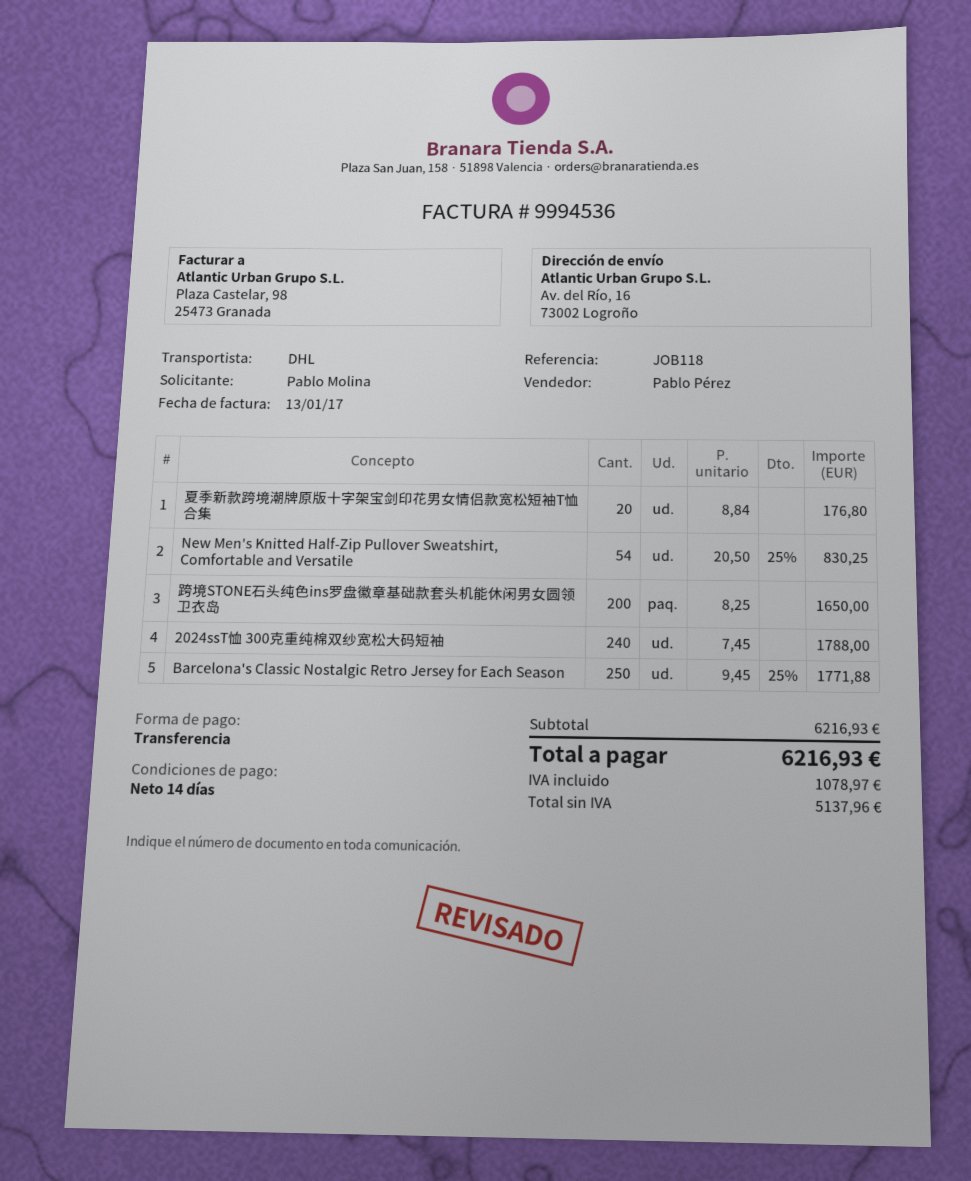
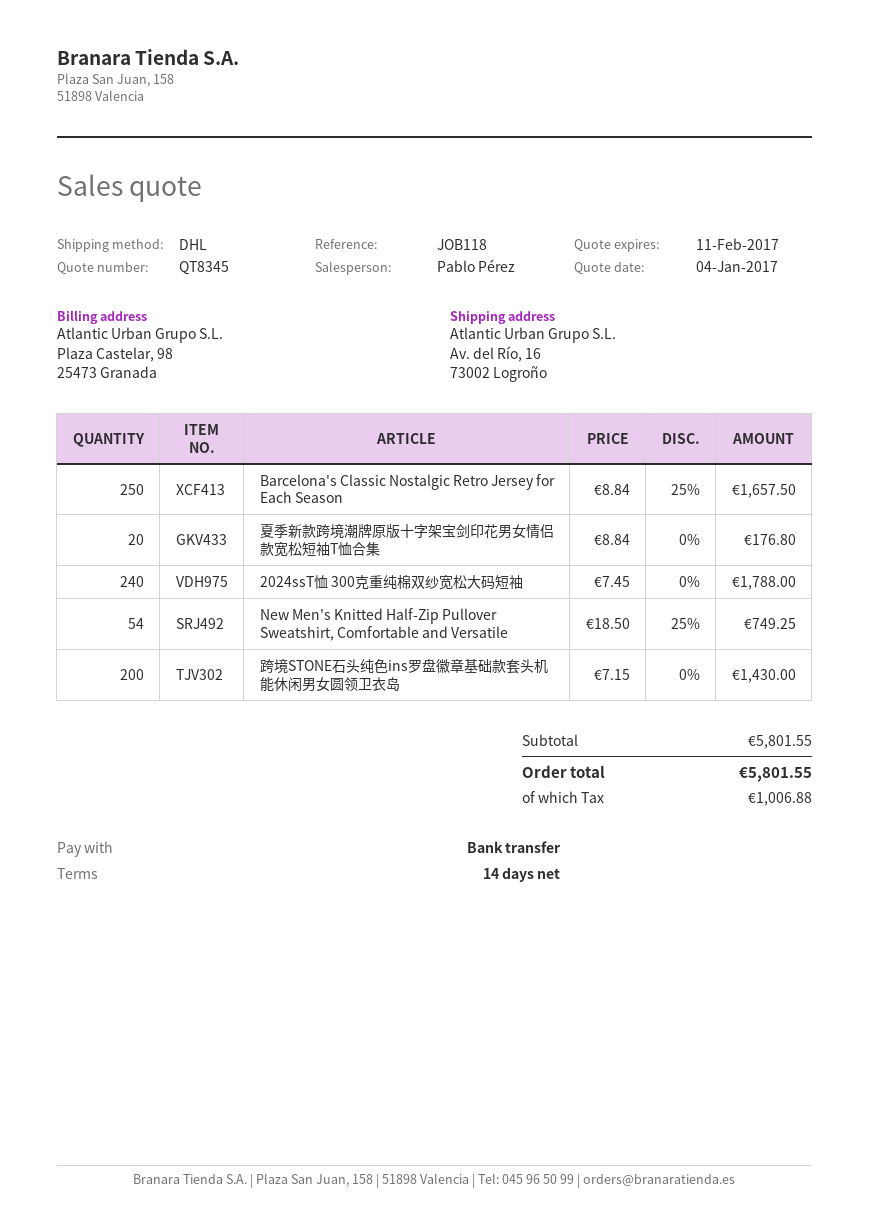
New Men's Knitted Half-Zip Pullover Sweatshirt, Comfortable and Versatile: 54 x 20.50 - 25% = 830.25 -> 54 x 18.50 - 25% = 749.25
跨境STONE石头纯色ins罗盘徽章基础款套头机能休闲男女圆领卫衣岛: 200 x 8.25 = 1650.00 -> 200 x 7.15 = 1430.00
Barcelona's Classic Nostalgic Retro Jersey for Each Season: 250 x 9.45 - 25% = 1771.88 -> 250 x 8.84 - 25% = 1657.50
subtotal: 6216.93 -> 5801.55
tax: 1078.97 -> 1006.88
total: 6216.93 -> 5801.55

